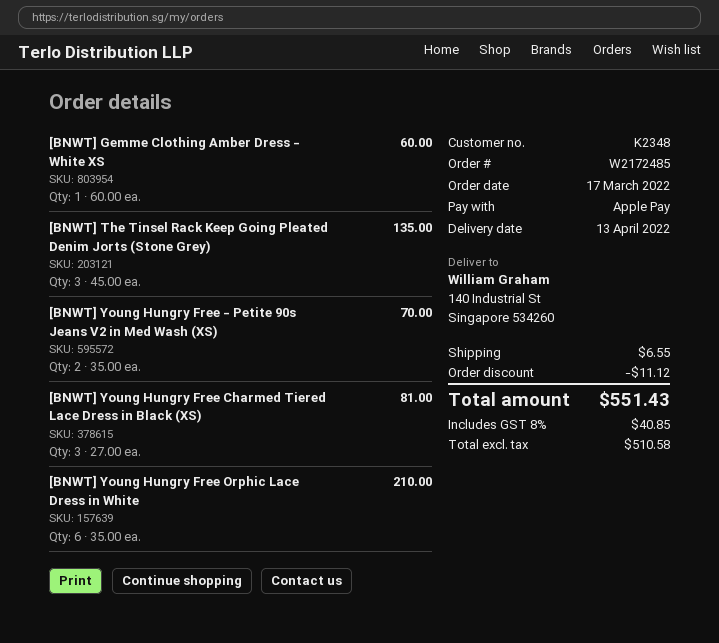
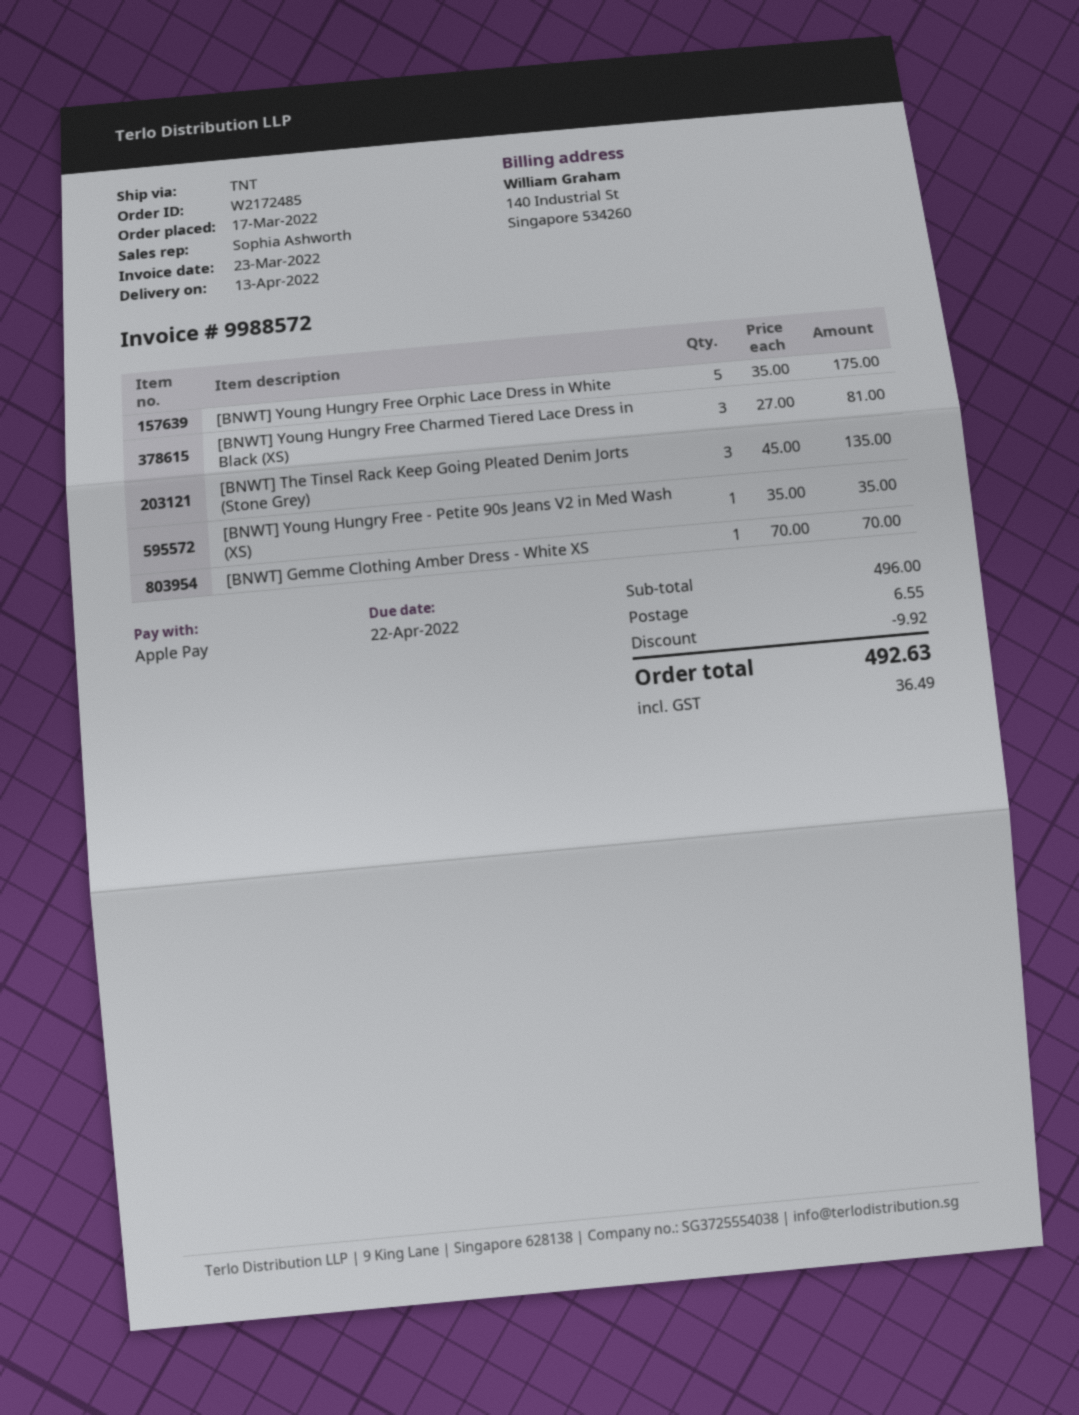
[BNWT] Gemme Clothing Amber Dress - White XS: 1 x 60.00 = 60.00 -> 1 x 70.00 = 70.00
[BNWT] Young Hungry Free - Petite 90s Jeans V2 in Med Wash (XS): 2 x 35.00 = 70.00 -> 1 x 35.00 = 35.00
[BNWT] Young Hungry Free Orphic Lace Dress in White: 6 x 35.00 = 210.00 -> 5 x 35.00 = 175.00
discount: 11.12 -> 9.92
tax: 40.85 -> 36.49
total: 551.43 -> 492.63

